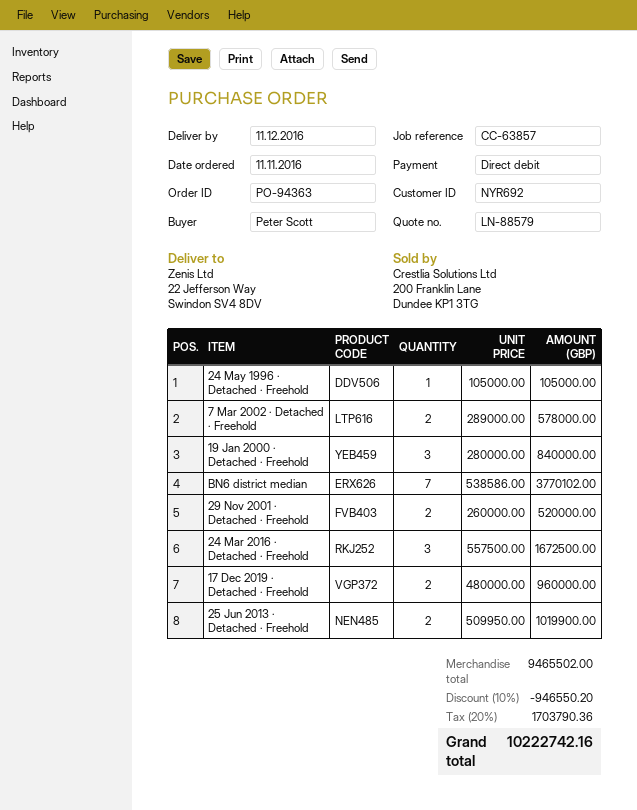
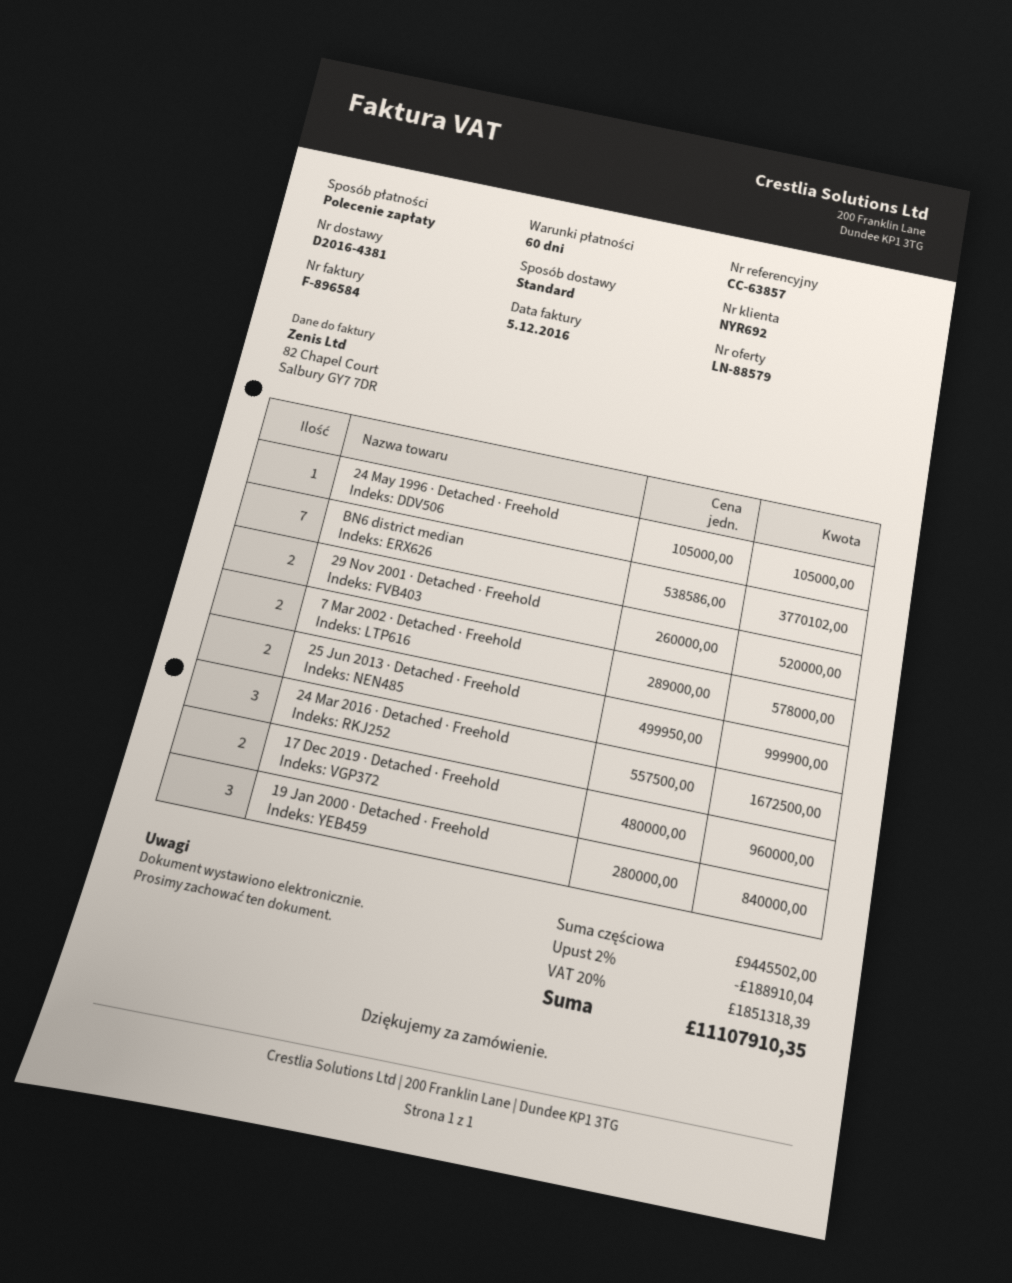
25 Jun 2013 · Detached · Freehold: 2 x 509950.00 = 1019900.00 -> 2 x 499950.00 = 999900.00
subtotal: 9465502.00 -> 9445502.00
discount: 10% = 946550.20 -> 2% = 188910.04
tax: 20% = 1703790.36 -> 20% = 1851318.39
total: 10222742.16 -> 11107910.35

